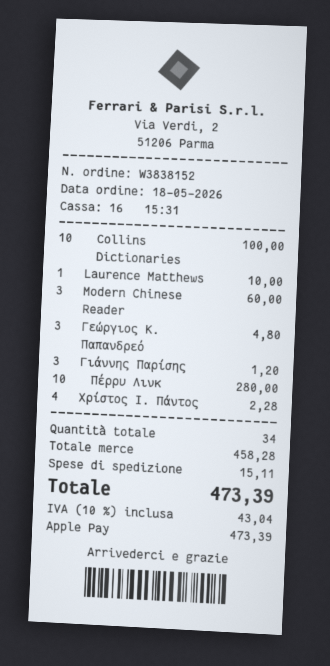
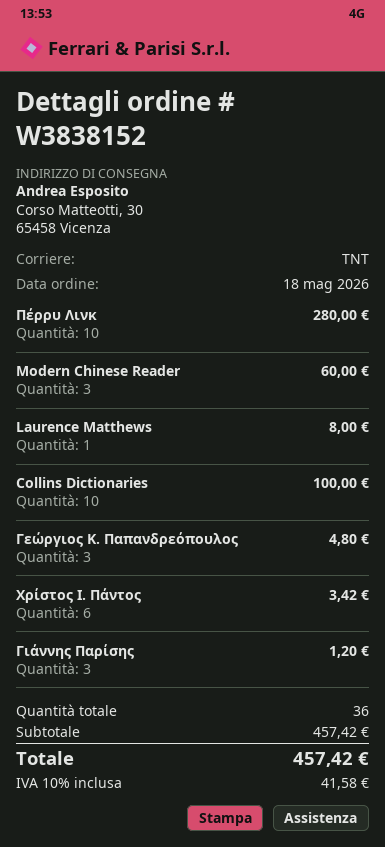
Laurence Matthews: 1 for 10.00 -> 1 for 8.00
Χρίστος Ι. Πάντος: 4 for 2.28 -> 6 for 3.42
total quantity: 34 -> 36
subtotal: 458.28 -> 457.42
shipping: 15.11 -> none
tax: 10% = 43.04 -> 10% = 41.58
total: 473.39 -> 457.42

